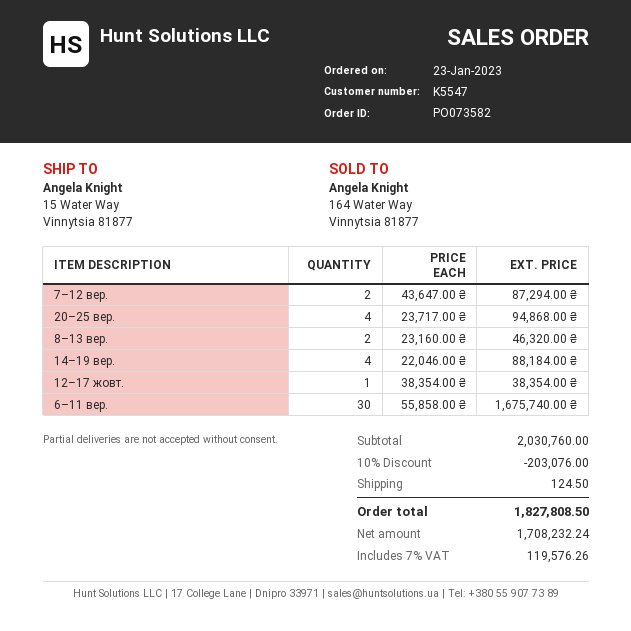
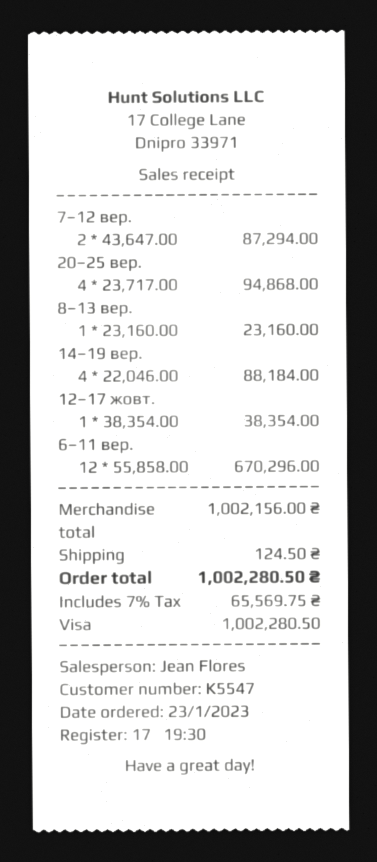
8–13 вер.: 2 x 23160.00 = 46320.00 -> 1 x 23160.00 = 23160.00
6–11 вер.: 30 x 55858.00 = 1675740.00 -> 12 x 55858.00 = 670296.00
subtotal: 2030760.00 -> 1002156.00
discount: 10% = 203076.00 -> none
tax: 7% = 119576.26 -> 7% = 65569.75
total: 1827808.50 -> 1002280.50

